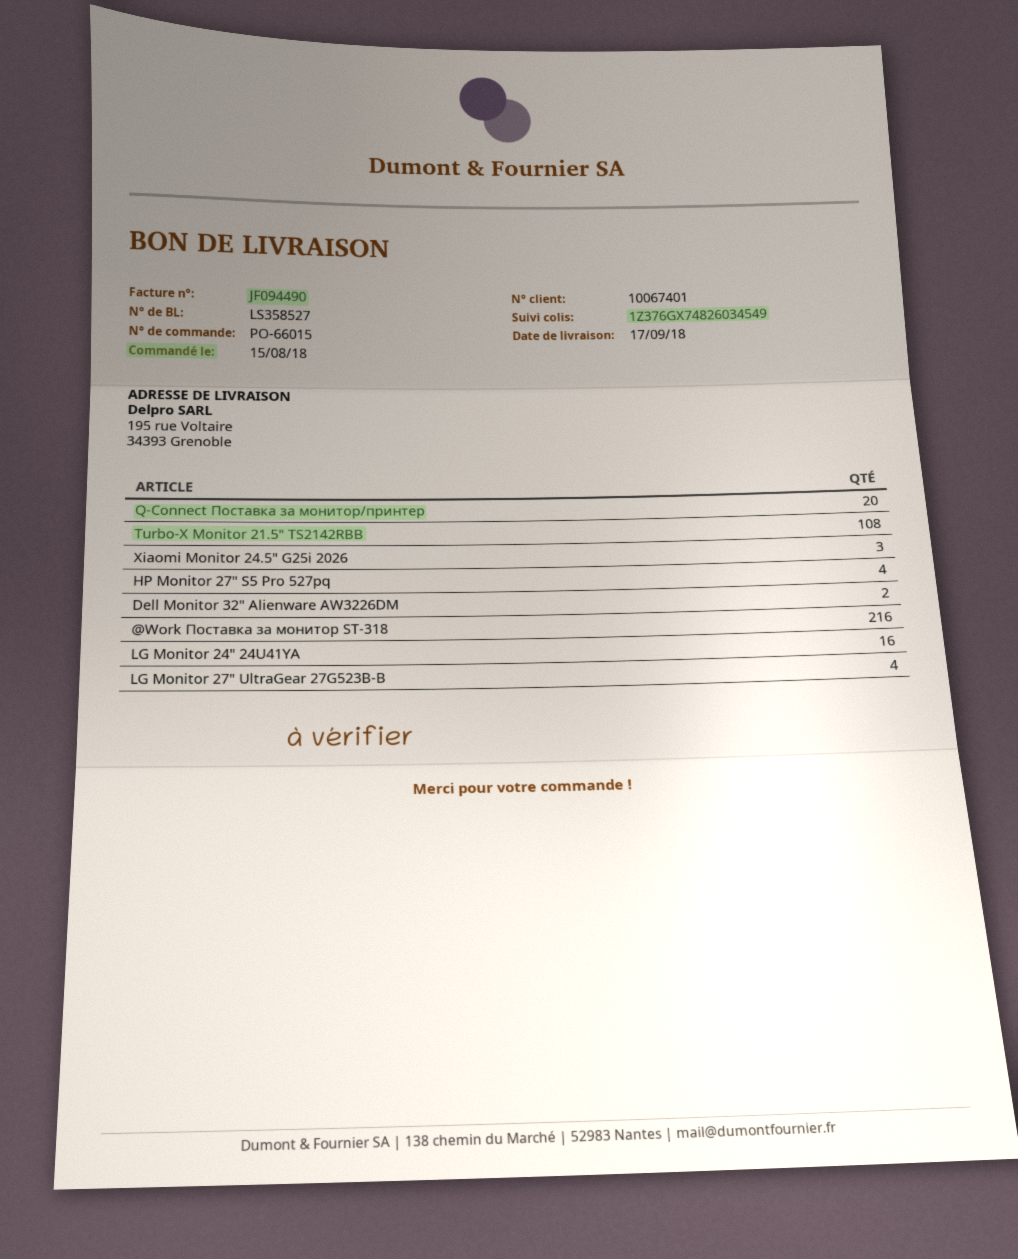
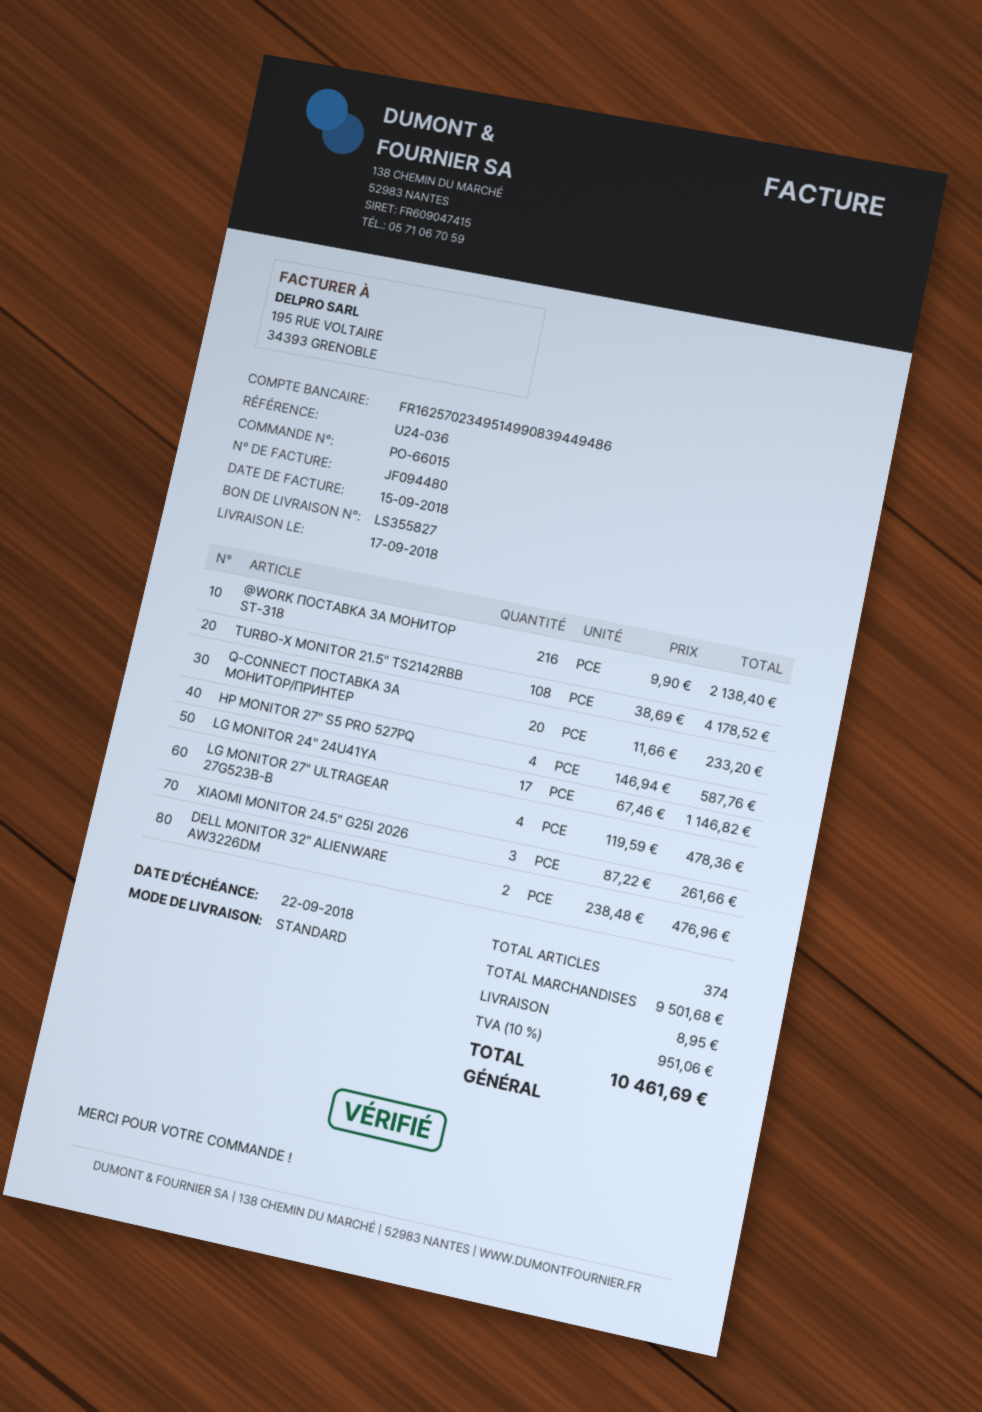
delivery note number: LS358527 -> LS355827
invoice number: JF094490 -> JF094480
LG Monitor 24" 24U41YA: 16 -> 17

